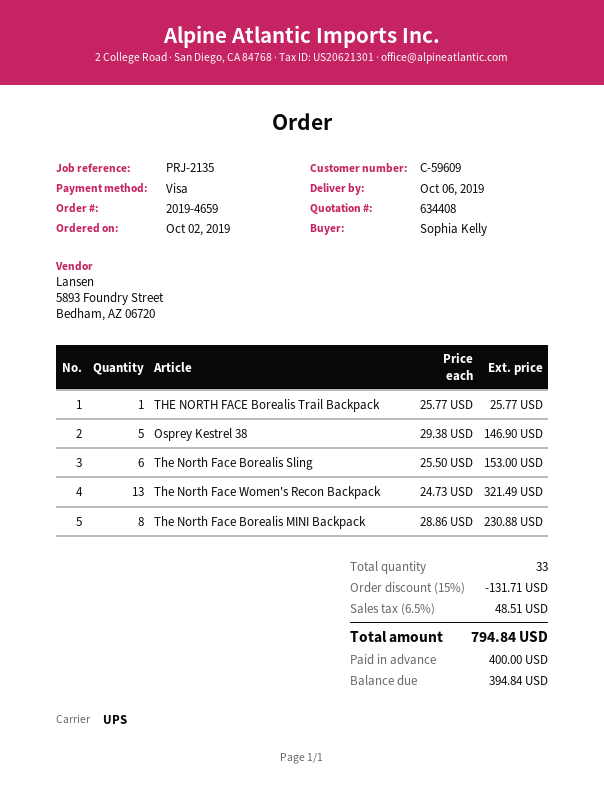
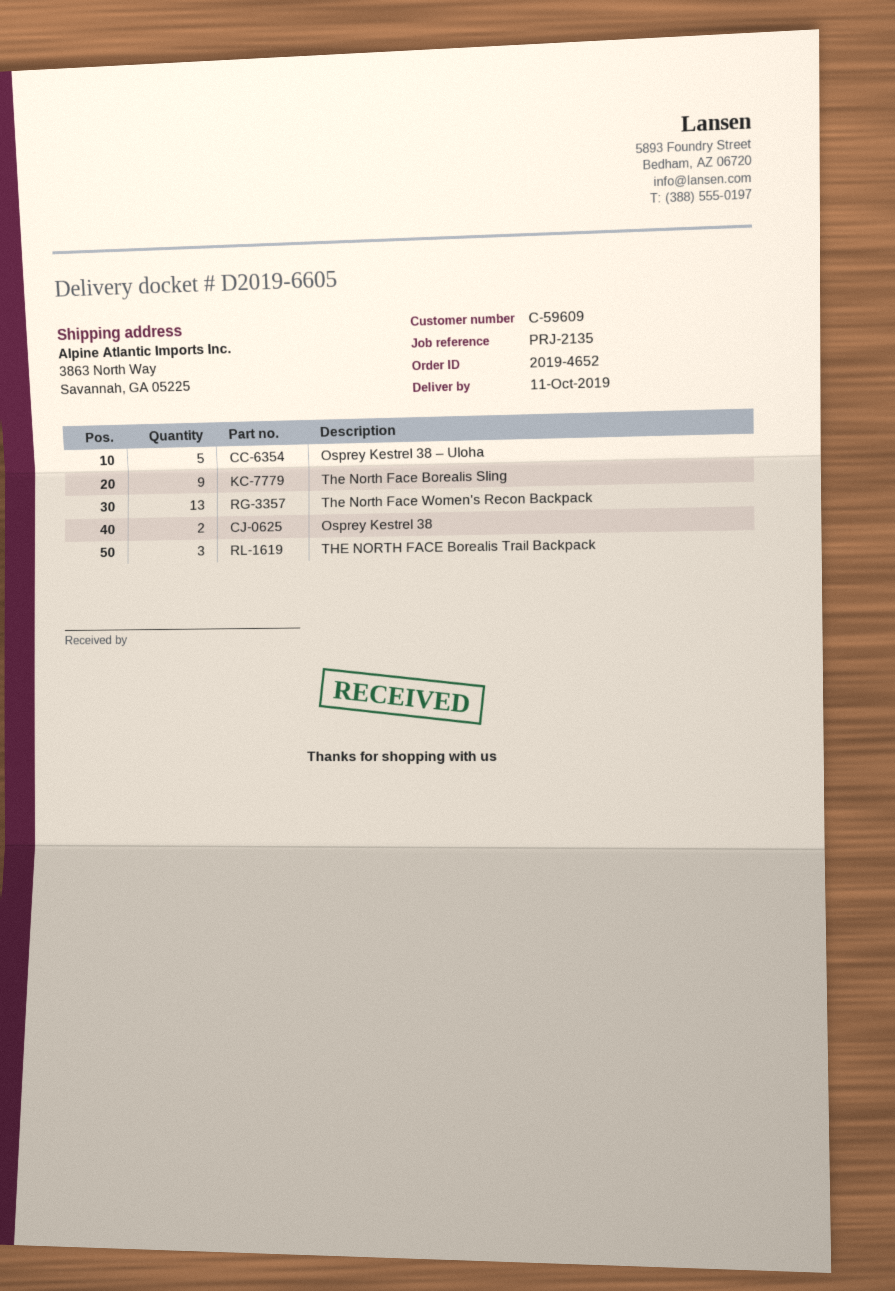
order number: 2019-4659 -> 2019-4652
delivery date: 2019-10-06 -> 2019-10-11
THE NORTH FACE Borealis Trail Backpack: 1 -> 3
Osprey Kestrel 38: 5 -> 2
The North Face Borealis Sling: 6 -> 9
The North Face Borealis MINI Backpack: 8 -> none
Osprey Kestrel 38 – Uloha: none -> 5

